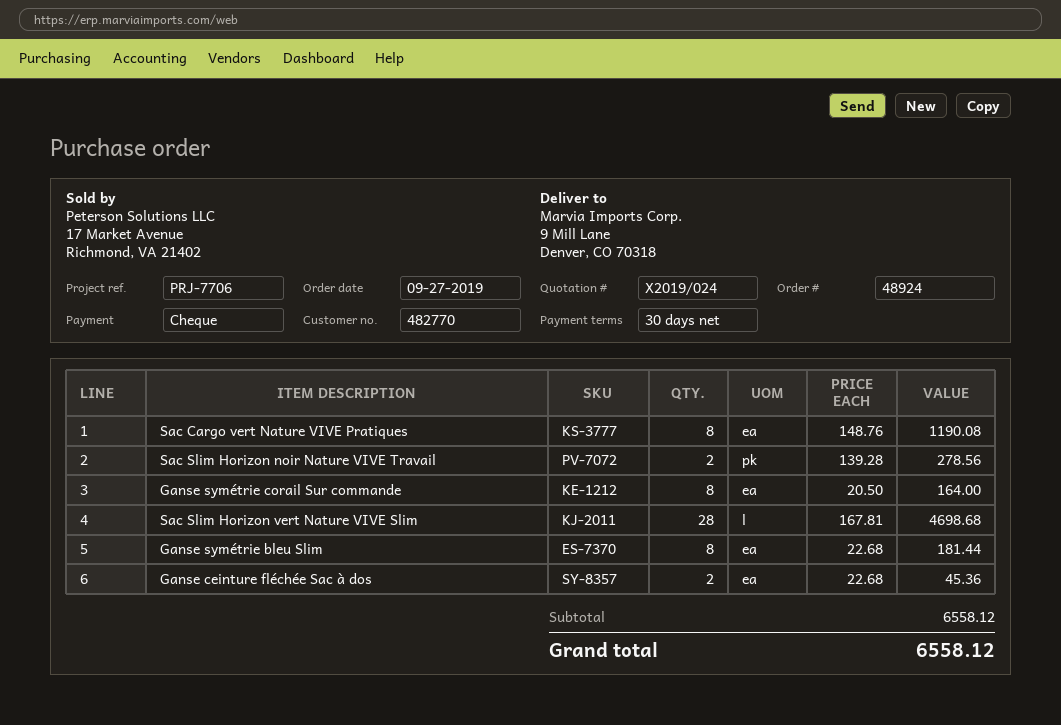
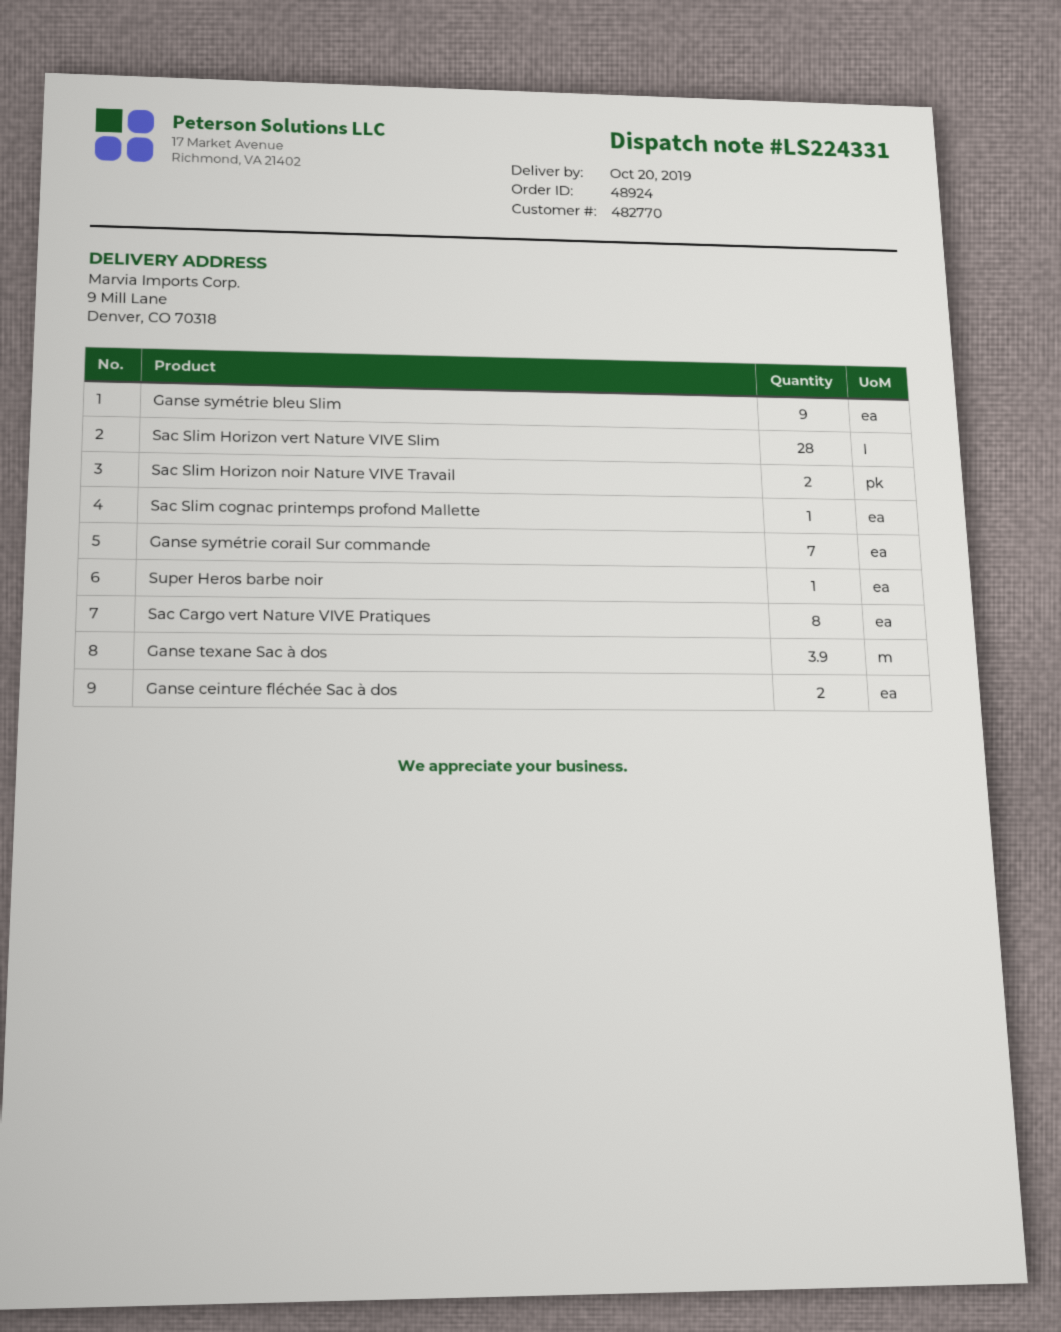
Ganse symétrie corail Sur commande: 8 -> 7
Ganse symétrie bleu Slim: 8 -> 9
Sac Slim cognac printemps profond Mallette: none -> 1
Super Heros barbe noir: none -> 1
Ganse texane Sac à dos: none -> 3.9

